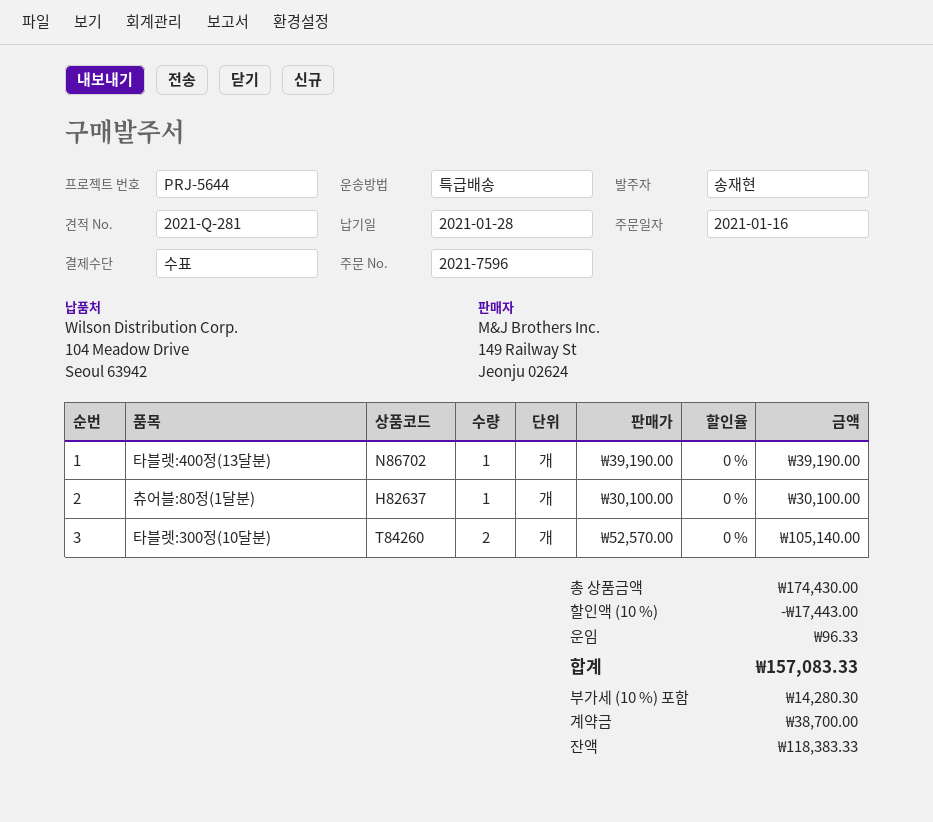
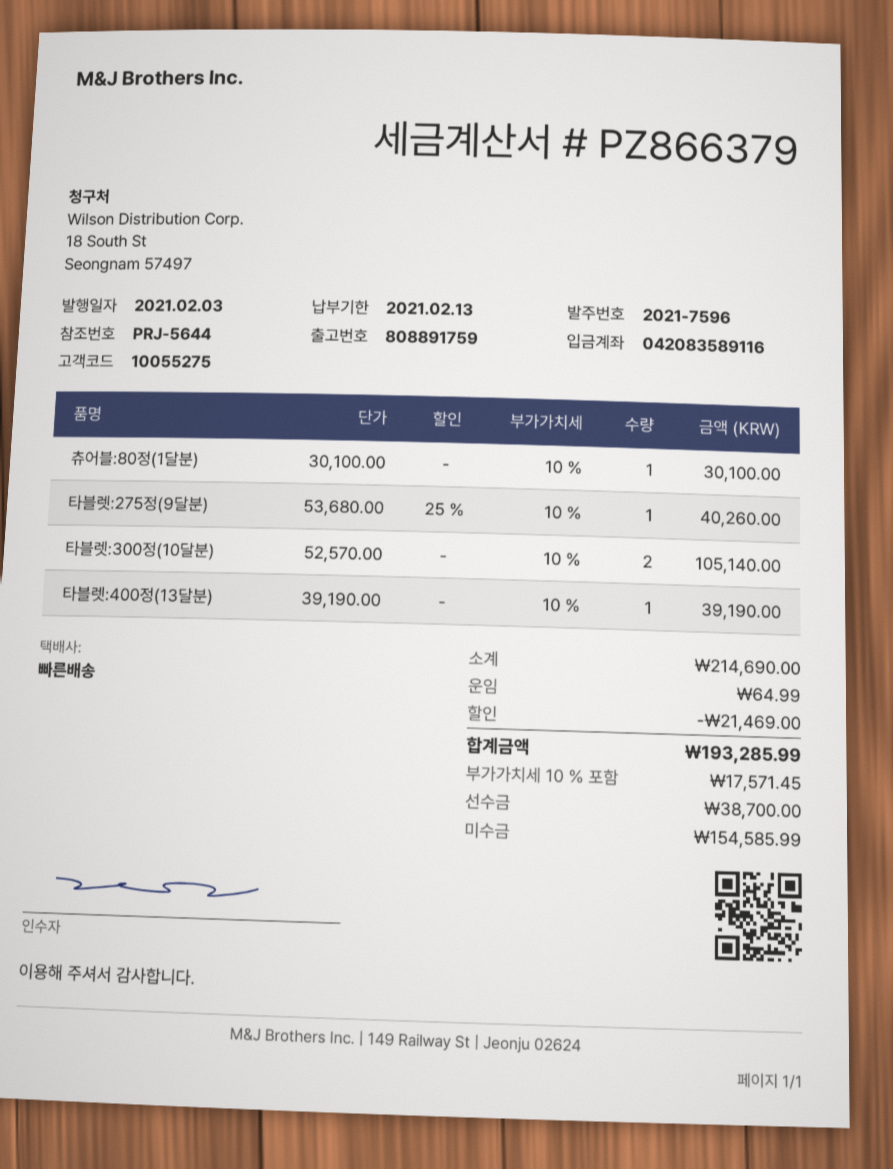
타블렛:275정(9달분): none -> 1 x 53680.00 - 25% = 40260.00
subtotal: 174430.00 -> 214690.00
discount: 17443.00 -> 21469.00
shipping: 96.33 -> 64.99
tax: 10% = 14280.30 -> 10% = 17571.45
total: 157083.33 -> 193285.99
balance: 118383.33 -> 154585.99

